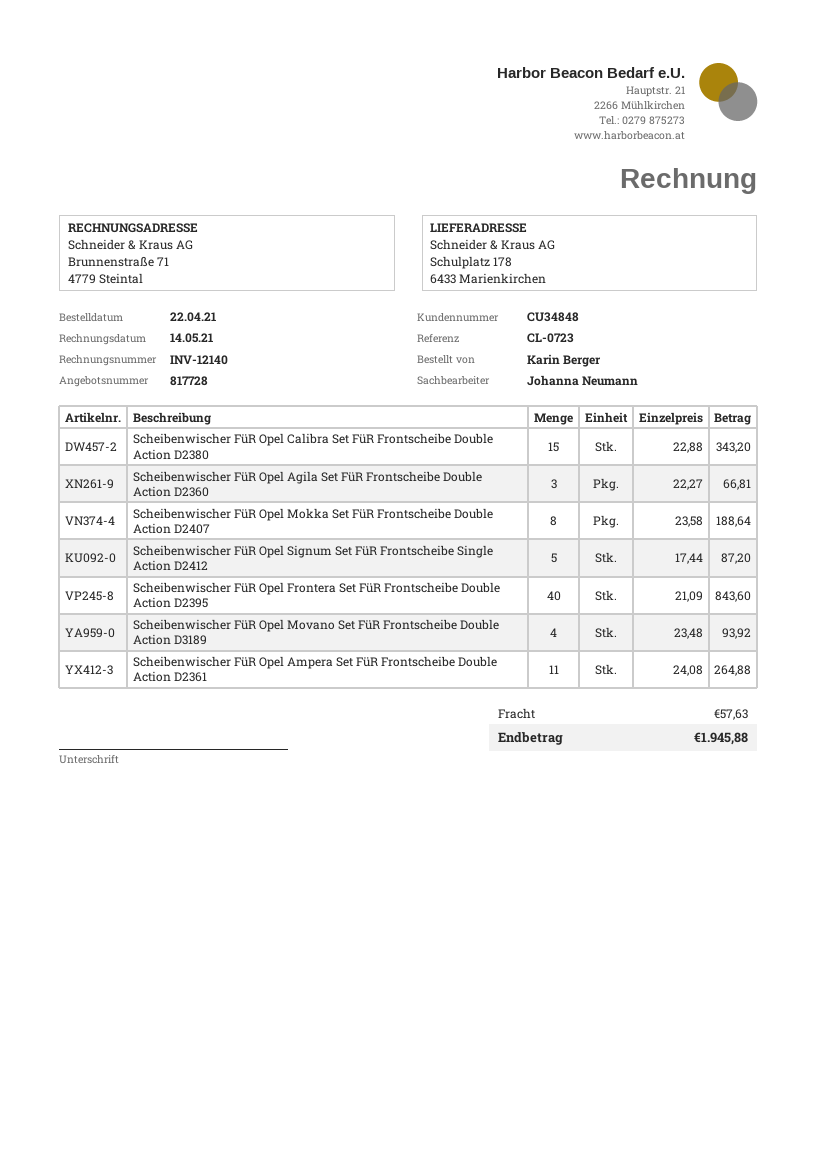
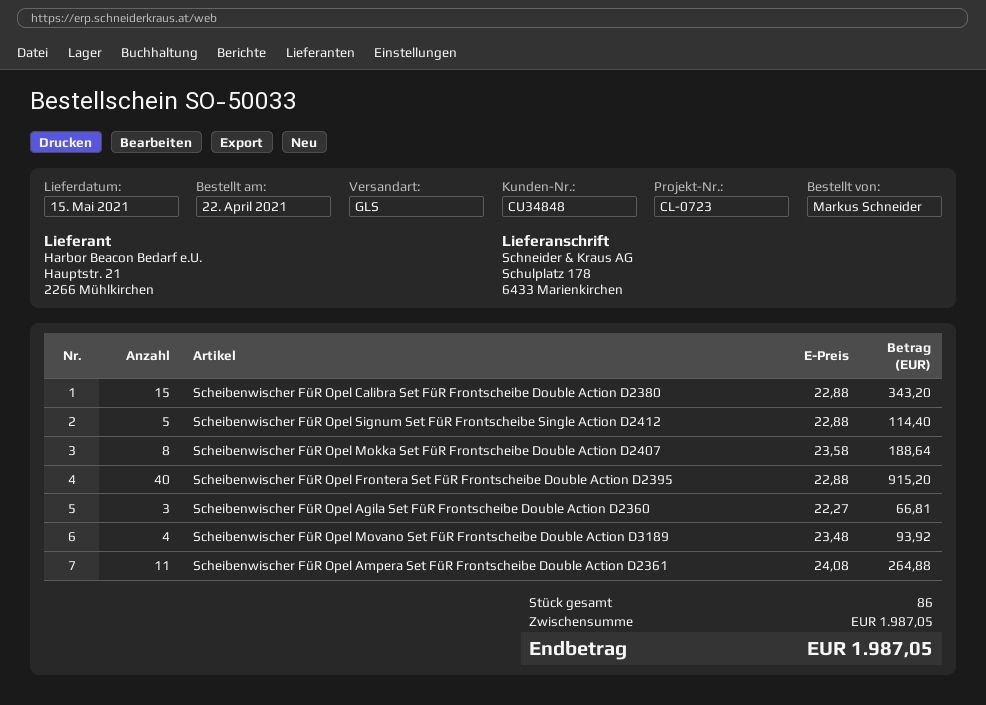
ordered by: Karin Berger -> Markus Schneider
Scheibenwischer FüR Opel Signum Set FüR Frontscheibe Single Action D2412: 5 x 17.44 = 87.20 -> 5 x 22.88 = 114.40
Scheibenwischer FüR Opel Frontera Set FüR Frontscheibe Double Action D2395: 40 x 21.09 = 843.60 -> 40 x 22.88 = 915.20
shipping: 57.63 -> none
total: 1945.88 -> 1987.05

